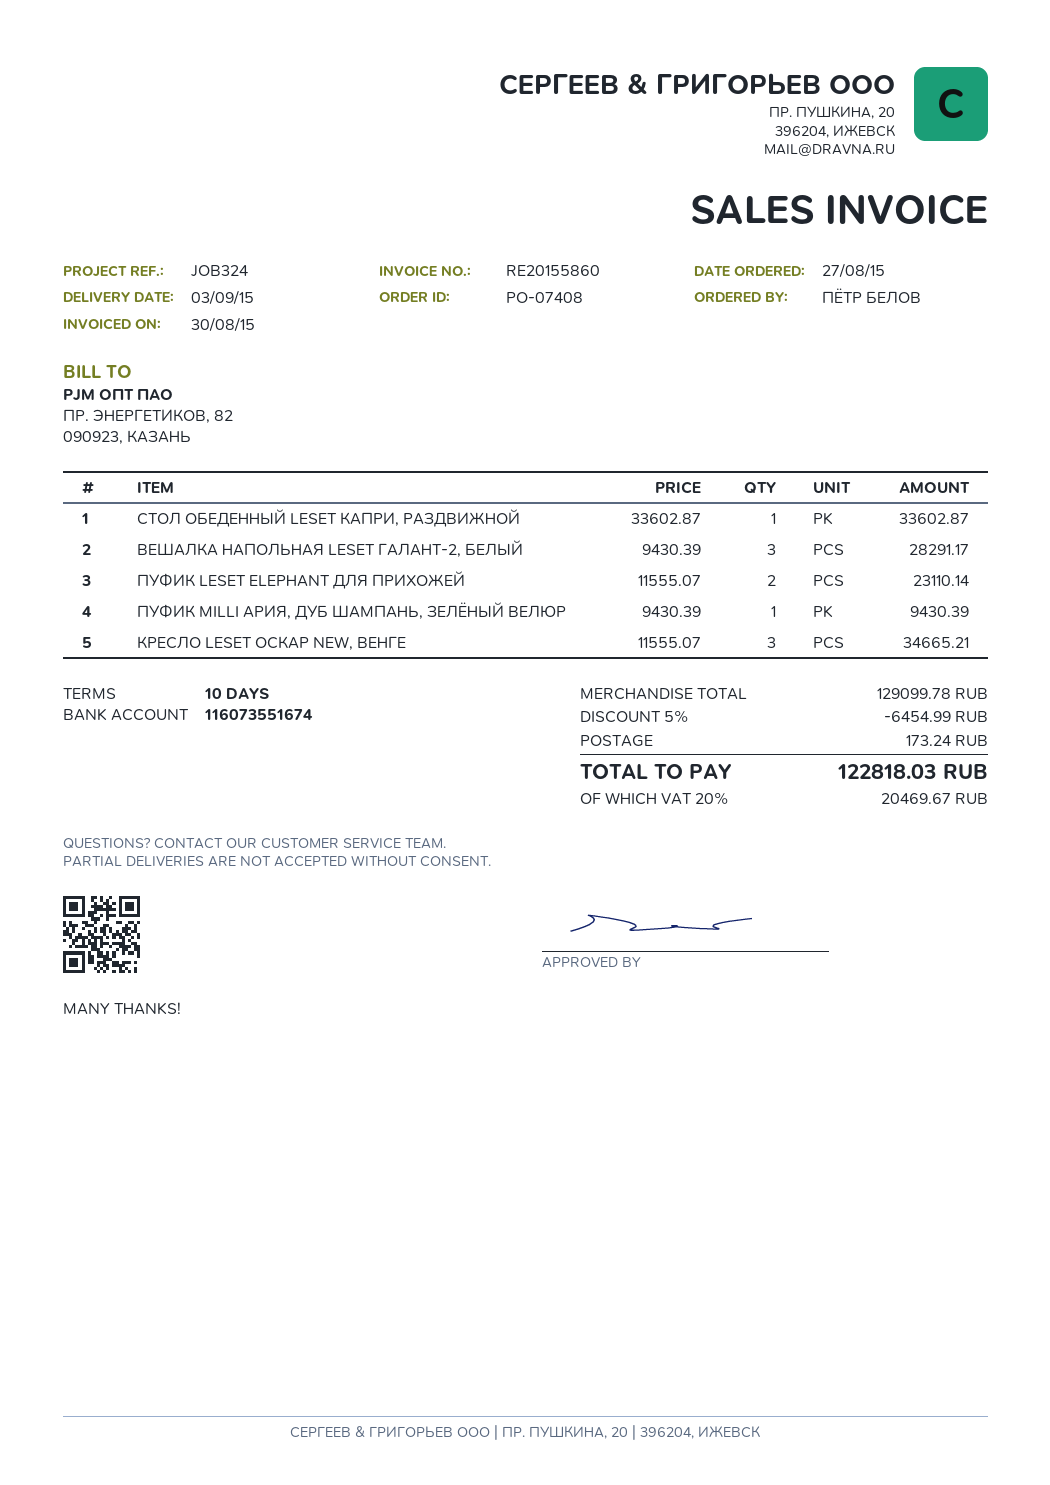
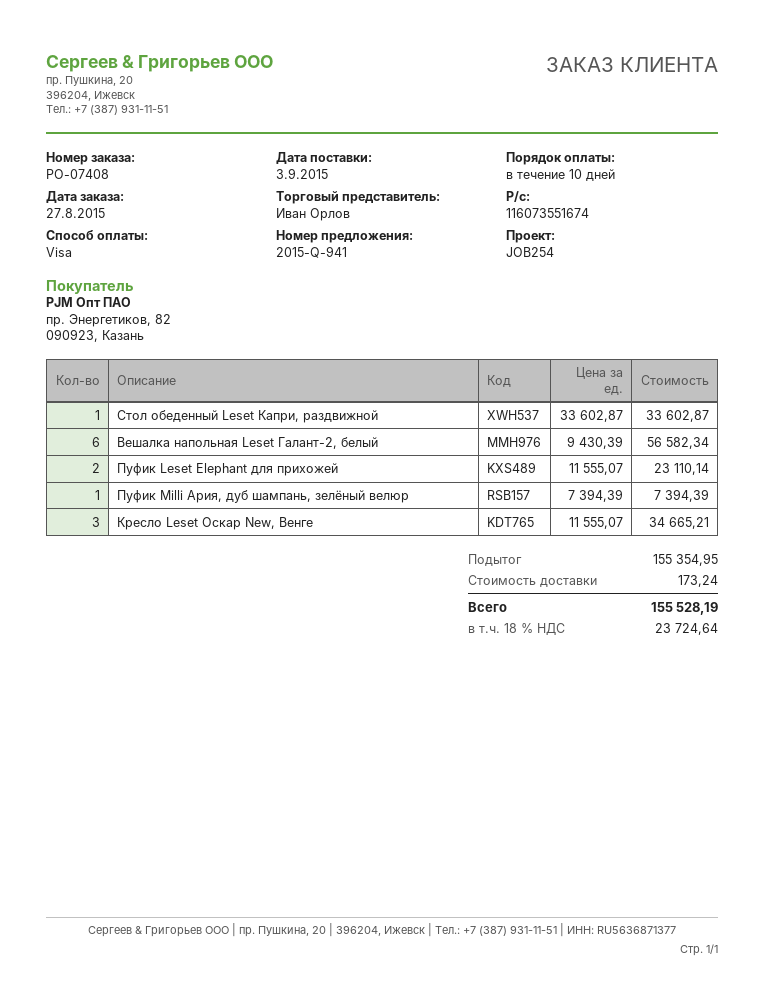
reference: JOB324 -> JOB254
ВЕШАЛКА НАПОЛЬНАЯ LESET ГАЛАНТ-2, БЕЛЫЙ: 3 x 9430.39 = 28291.17 -> 6 x 9430.39 = 56582.34
ПУФИК MILLI АРИЯ, ДУБ ШАМПАНЬ, ЗЕЛЁНЫЙ ВЕЛЮР: 1 x 9430.39 = 9430.39 -> 1 x 7394.39 = 7394.39
subtotal: 129099.78 -> 155354.95
discount: 5% = 6454.99 -> none
tax: 20% = 20469.67 -> 18% = 23724.64
total: 122818.03 -> 155528.19

